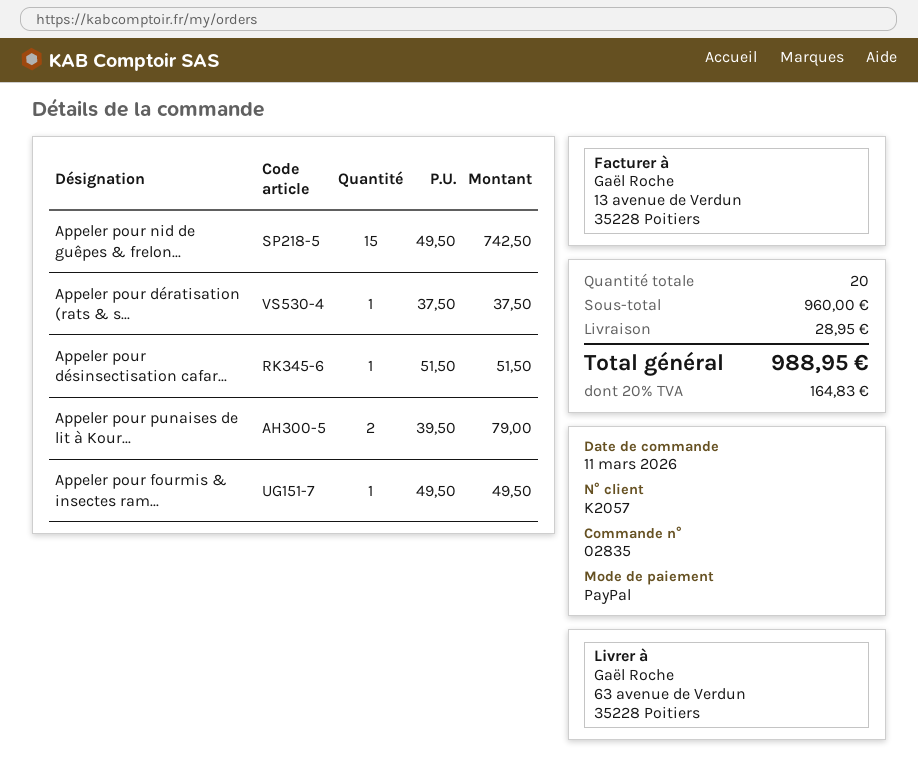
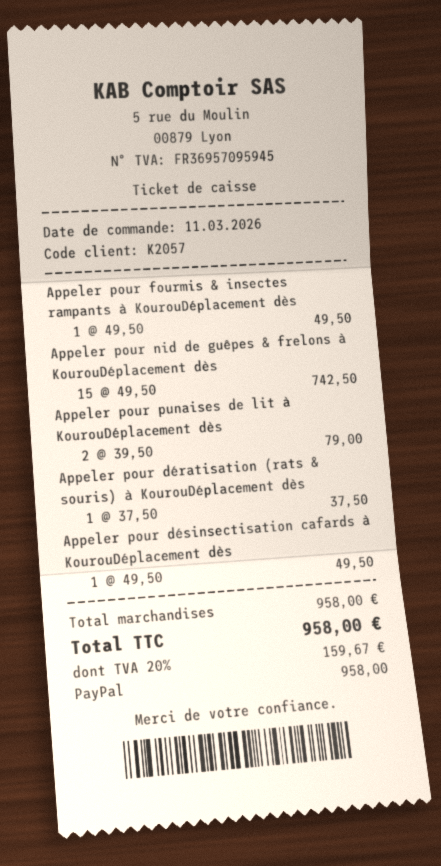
Appeler pour désinsectisation cafar...: 1 x 51.50 = 51.50 -> 1 x 49.50 = 49.50
subtotal: 960.00 -> 958.00
shipping: 28.95 -> none
tax: 20% = 164.83 -> 20% = 159.67
total: 988.95 -> 958.00

